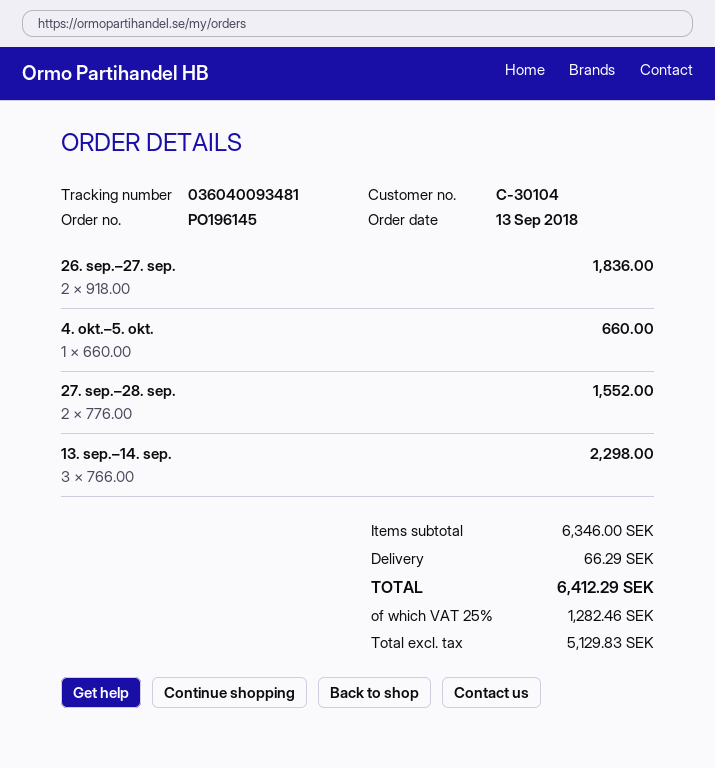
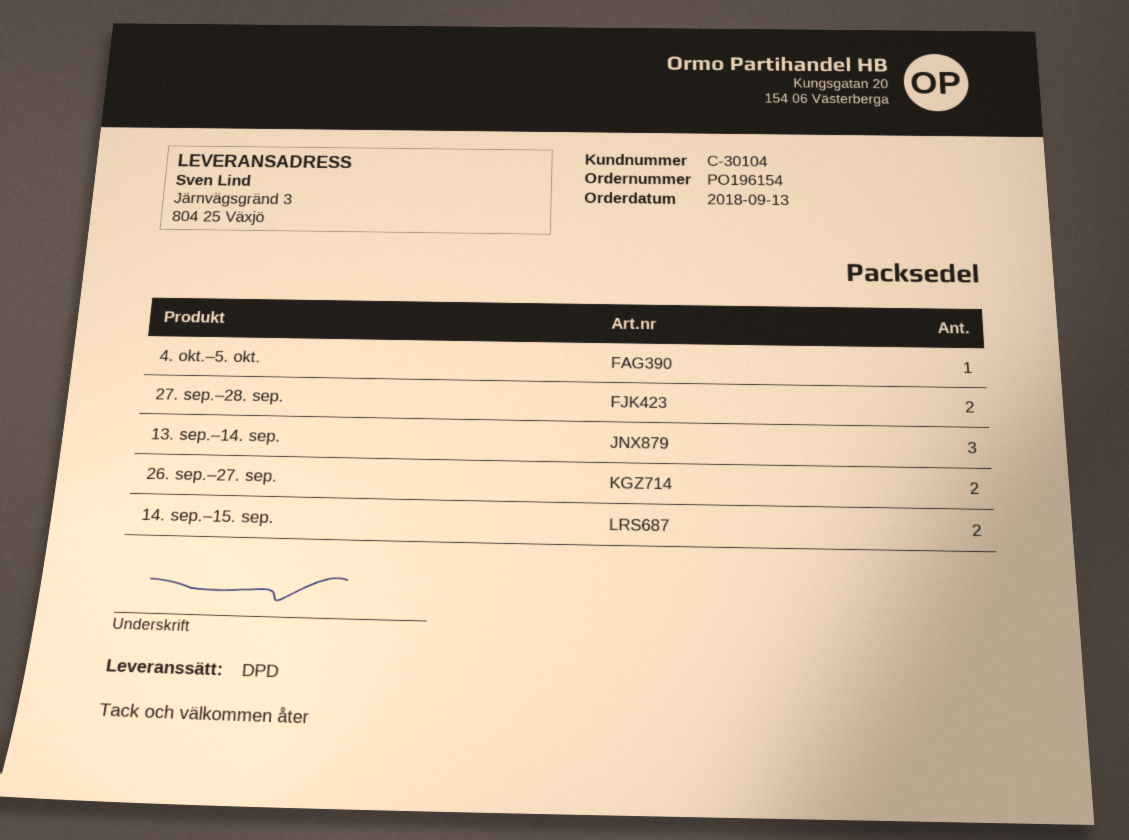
order number: PO196145 -> PO196154
14. sep.–15. sep.: none -> 2

